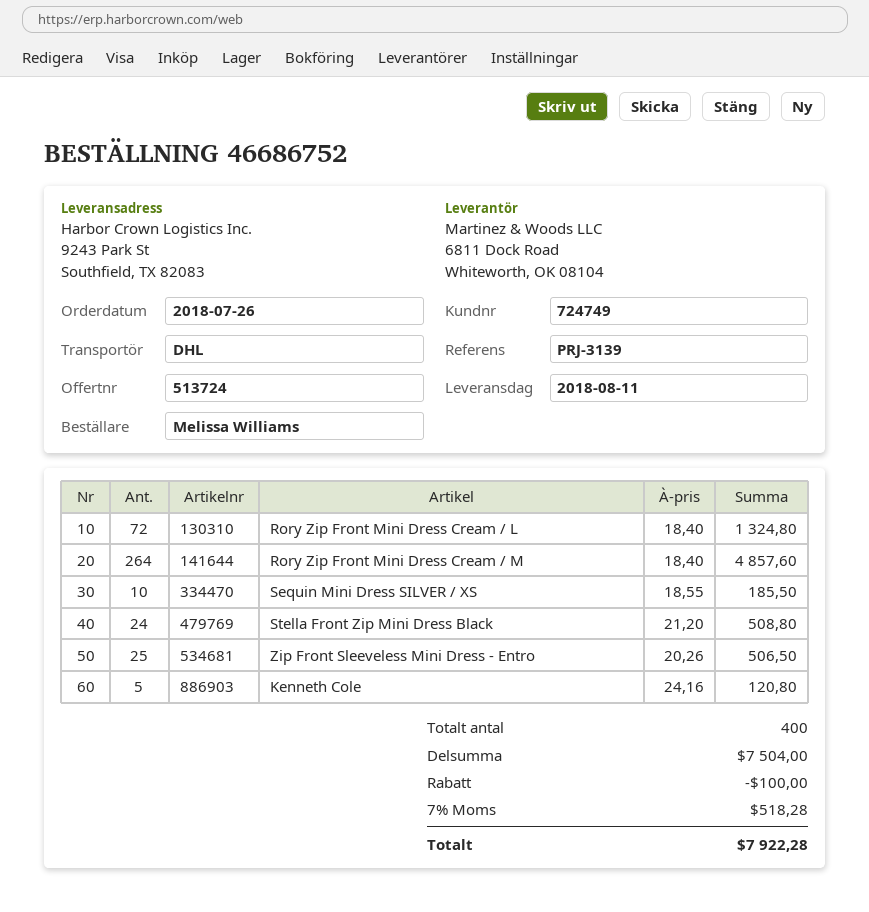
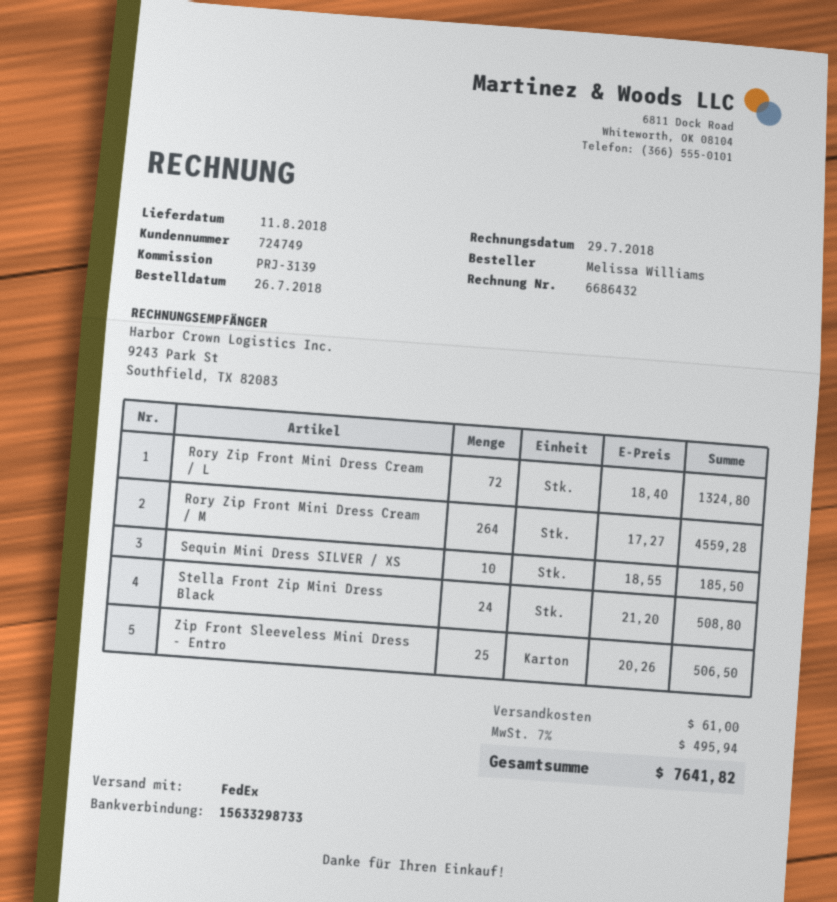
shipping method: DHL -> FedEx
Rory Zip Front Mini Dress Cream / M: 264 x 18.40 = 4857.60 -> 264 x 17.27 = 4559.28
Kenneth Cole: 5 x 24.16 = 120.80 -> none
discount: 100.00 -> none
shipping: none -> 61.00
tax: 7% = 518.28 -> 7% = 495.94
total: 7922.28 -> 7641.82

